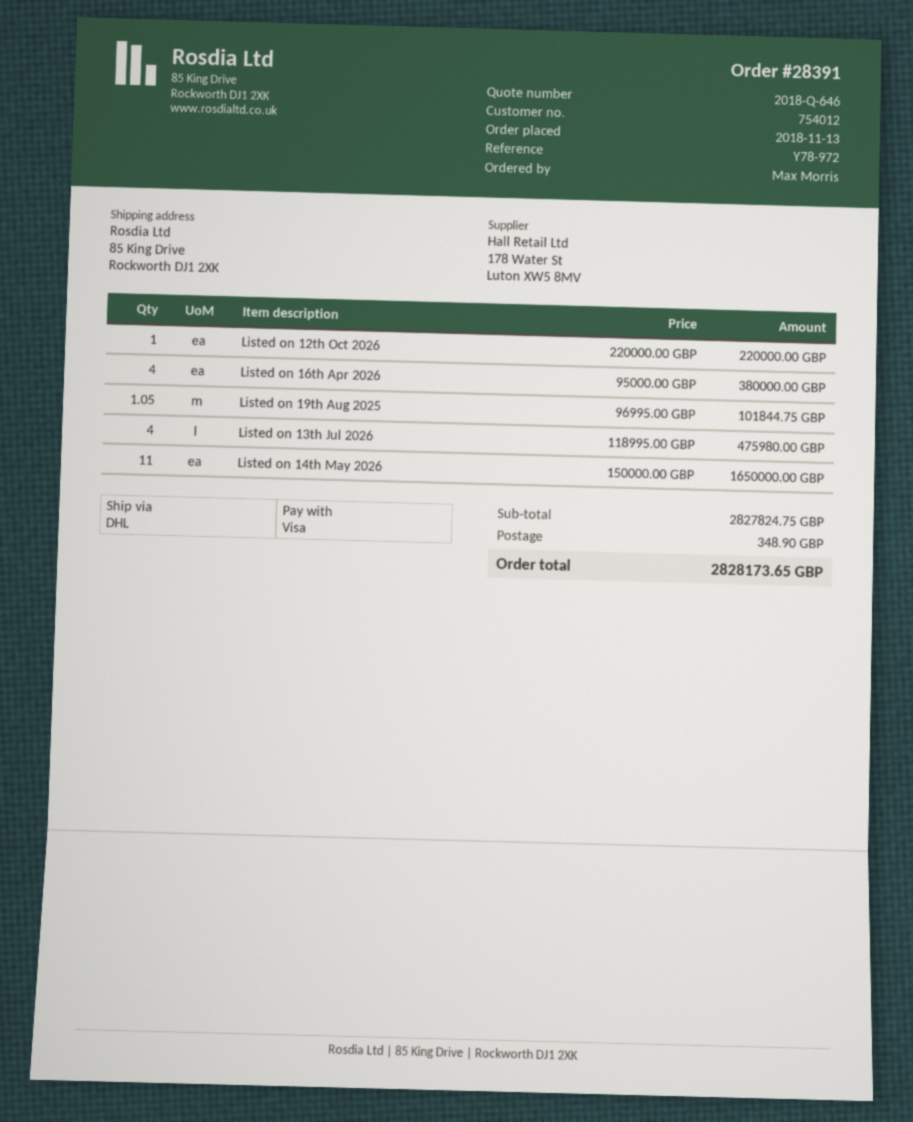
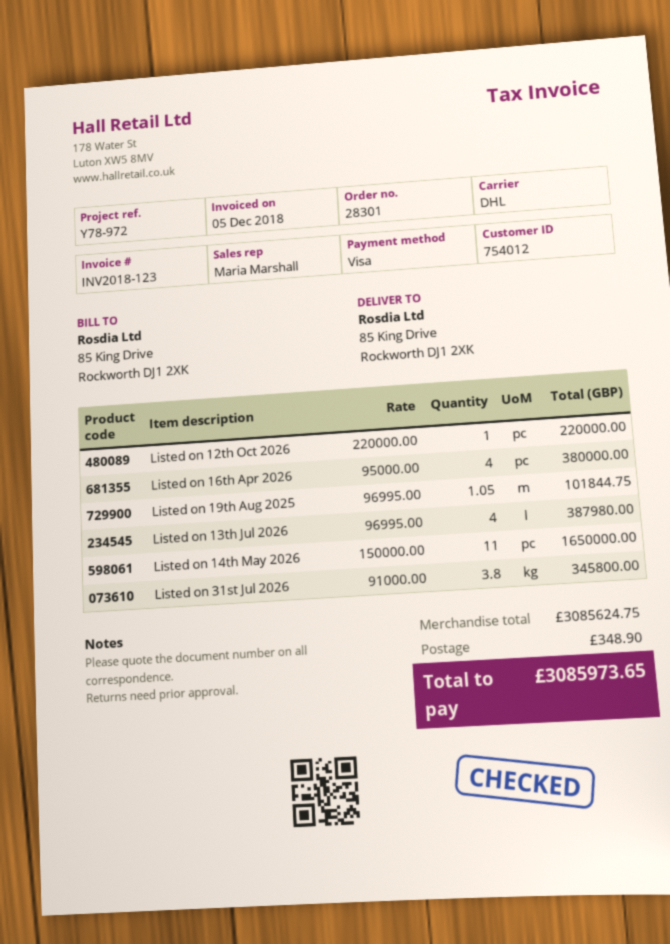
order number: 28391 -> 28301
Listed on 13th Jul 2026: 4 x 118995.00 = 475980.00 -> 4 x 96995.00 = 387980.00
Listed on 31st Jul 2026: none -> 3.8 x 91000.00 = 345800.00
subtotal: 2827824.75 -> 3085624.75
total: 2828173.65 -> 3085973.65

